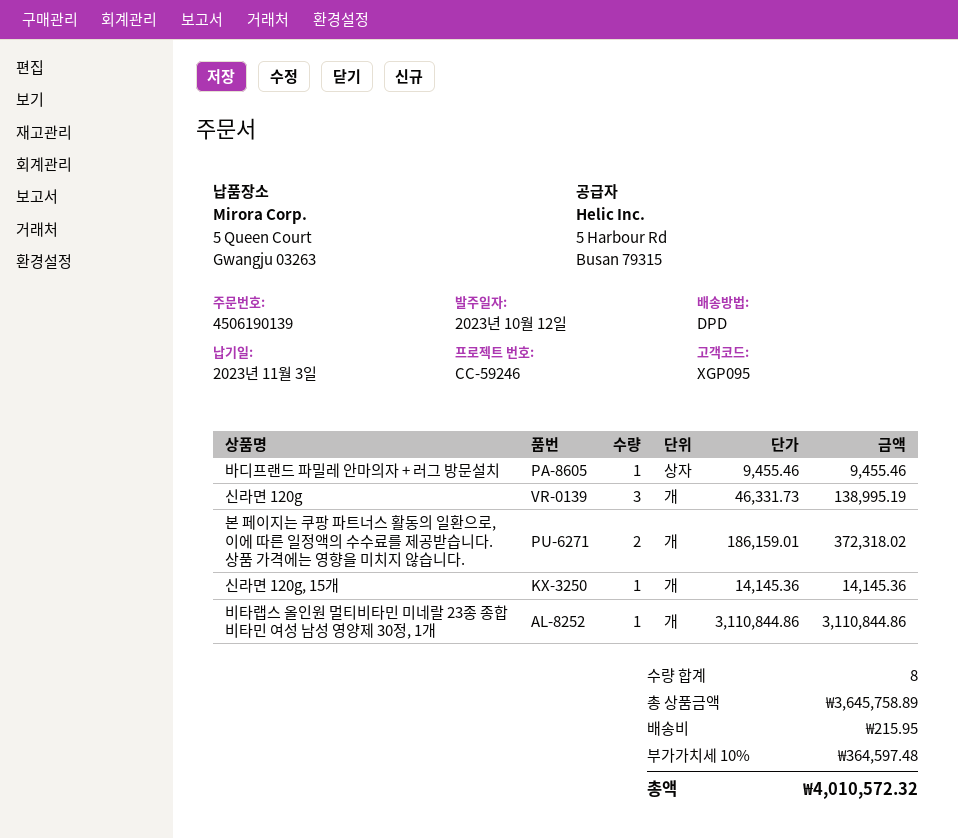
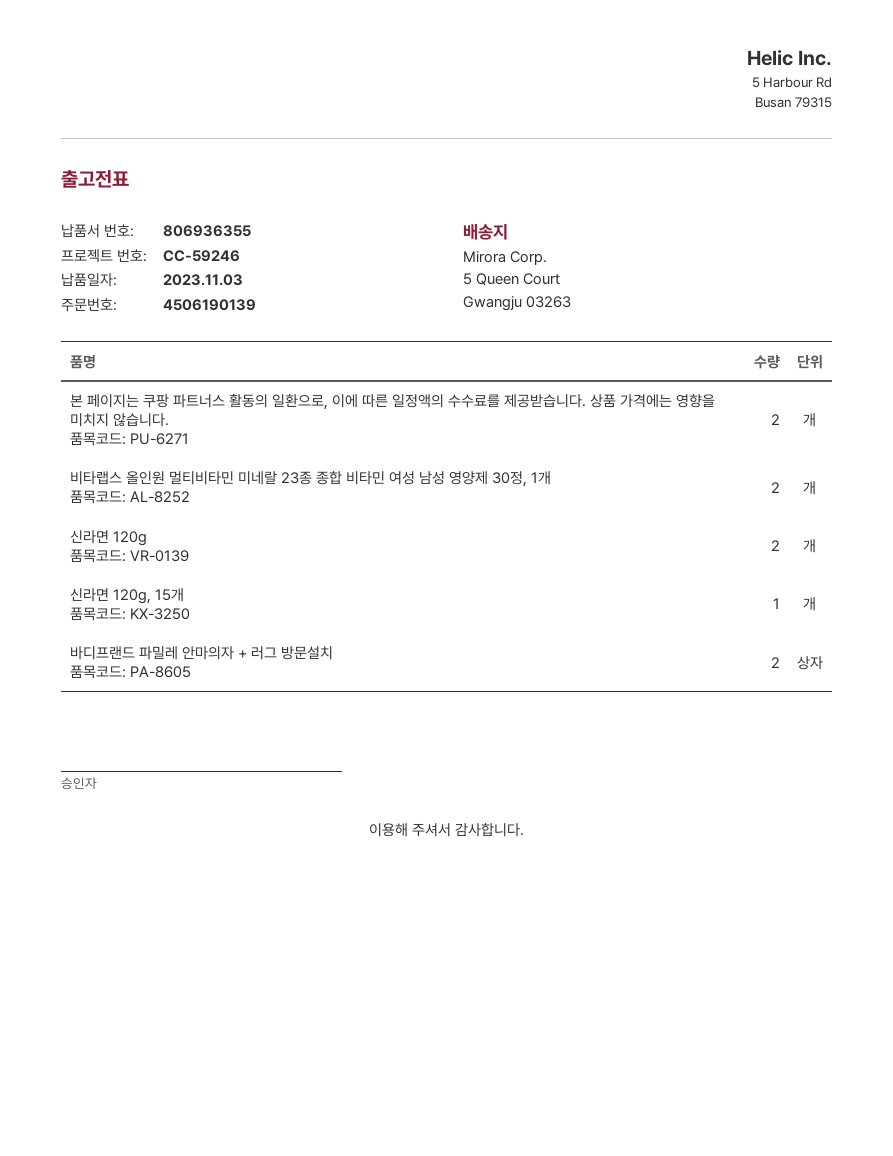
바디프랜드 파밀레 안마의자 + 러그 방문설치: 1 -> 2
신라면 120g: 3 -> 2
비타랩스 올인원 멀티비타민 미네랄 23종 종합 비타민 여성 남성 영양제 30정, 1개: 1 -> 2

